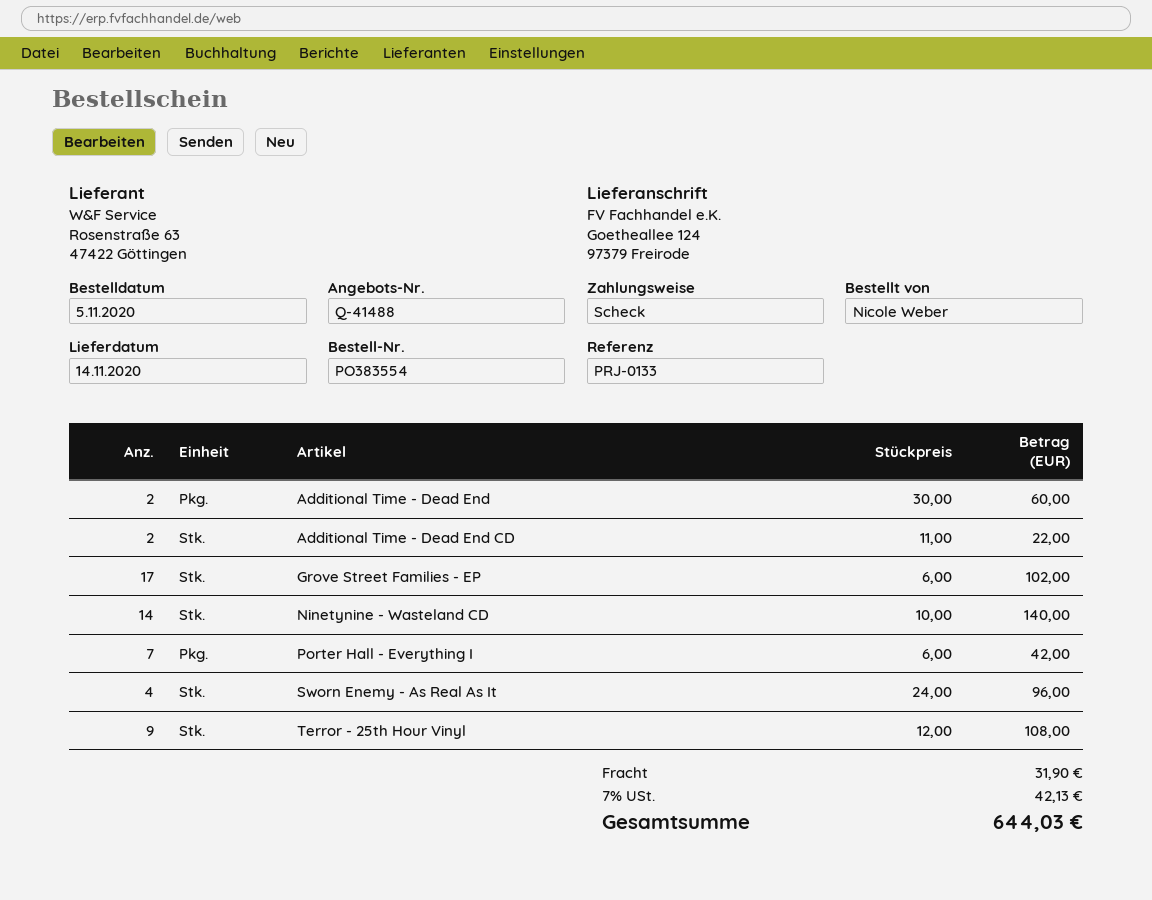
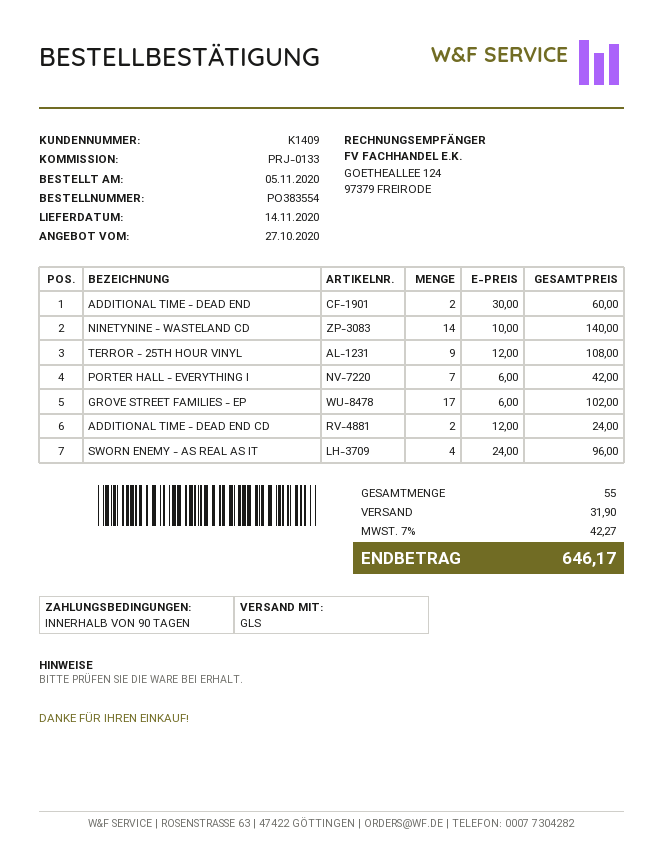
Additional Time - Dead End CD: 2 x 11.00 = 22.00 -> 2 x 12.00 = 24.00
tax: 7% = 42.13 -> 7% = 42.27
total: 644.03 -> 646.17

